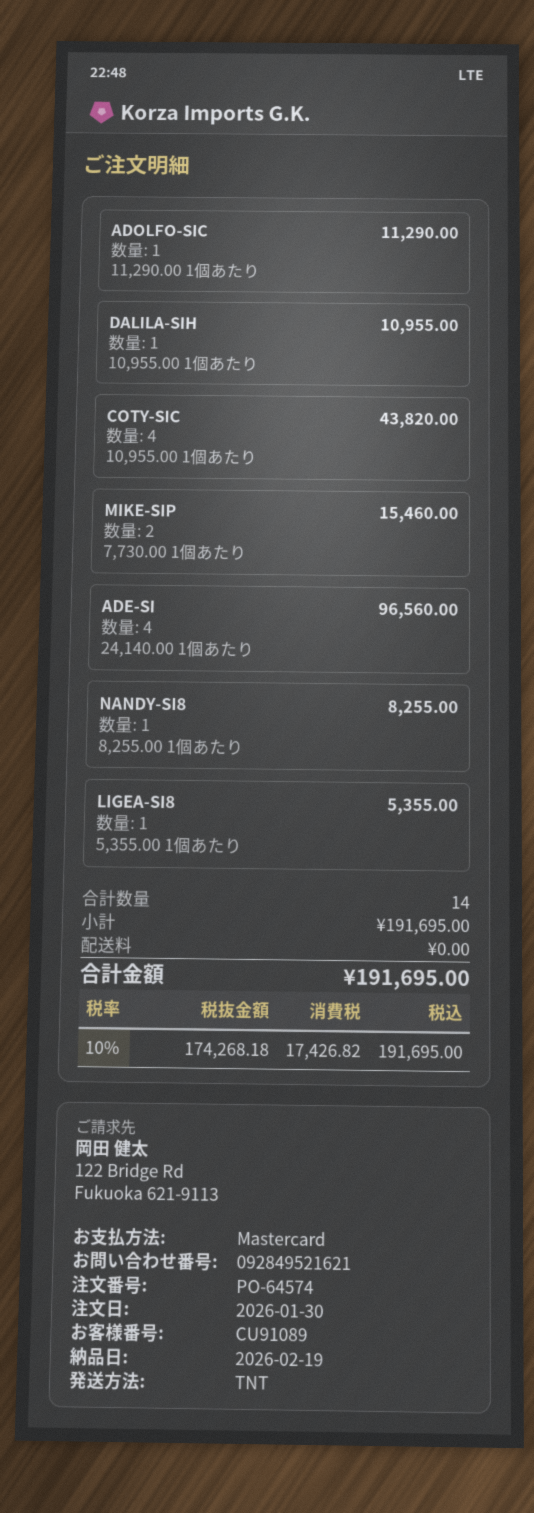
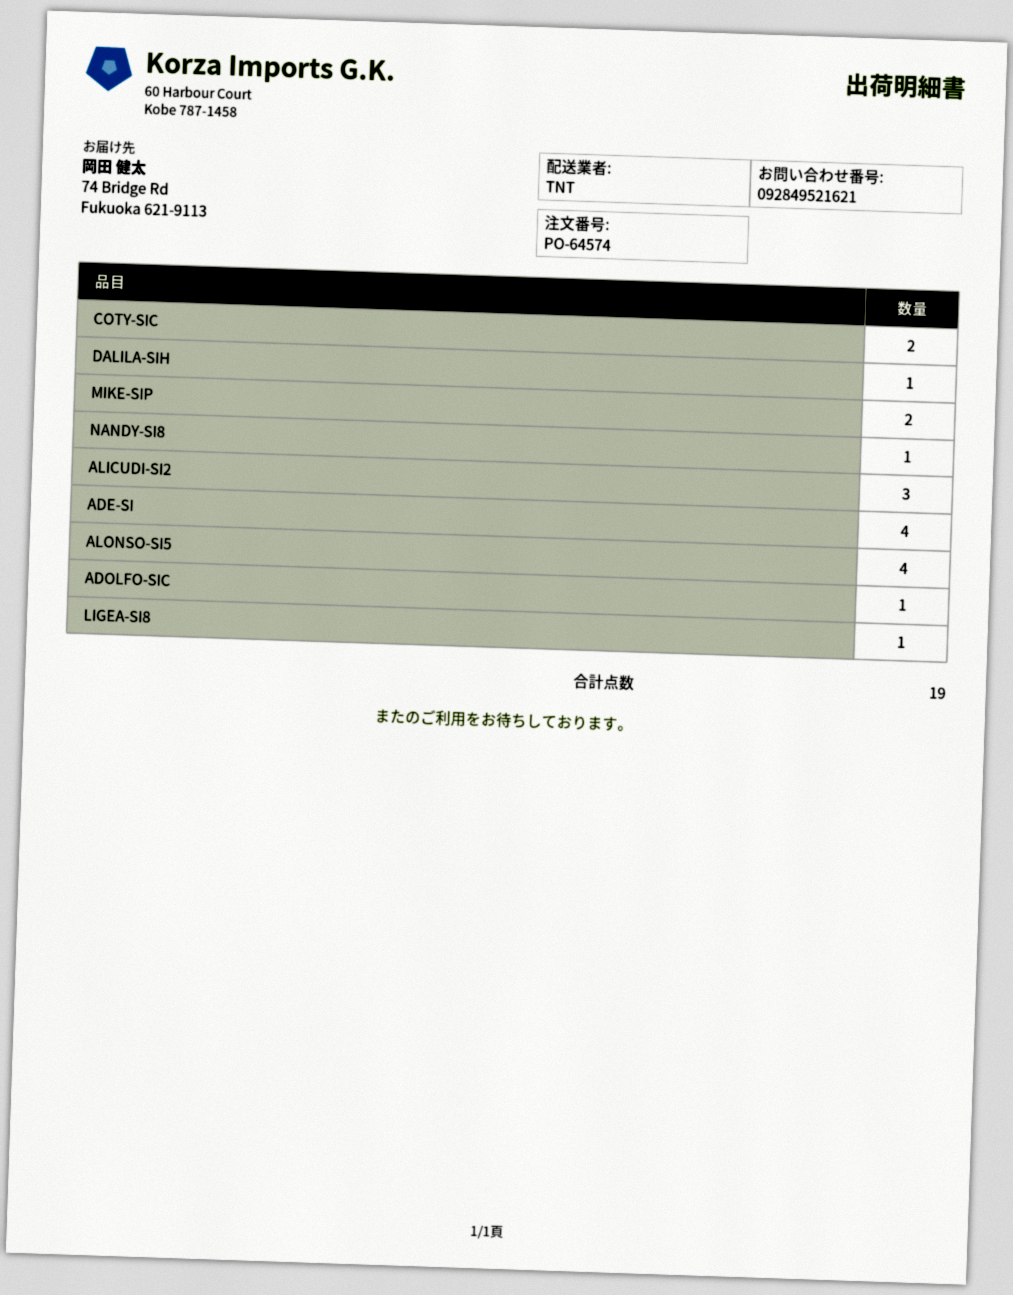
COTY-SIC: 4 -> 2
ALICUDI-SI2: none -> 3
ALONSO-SI5: none -> 4
total quantity: 14 -> 19

